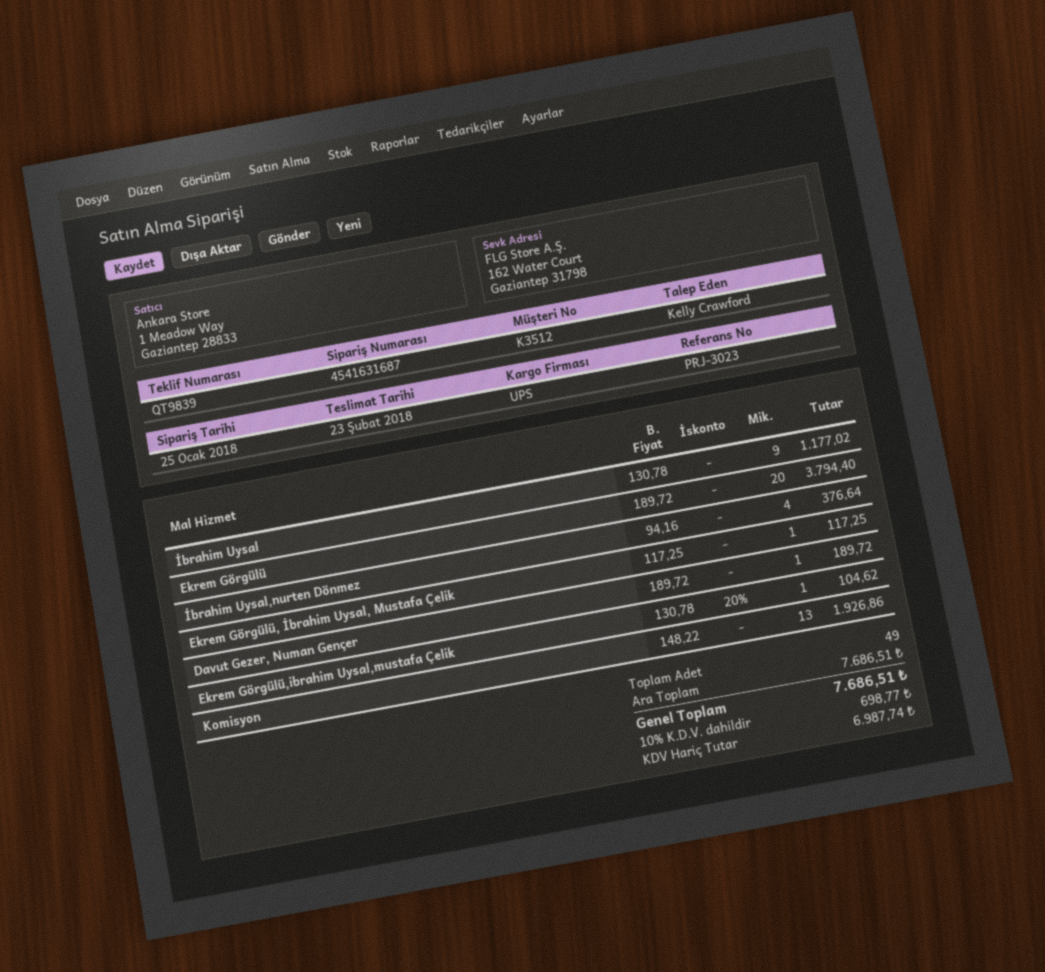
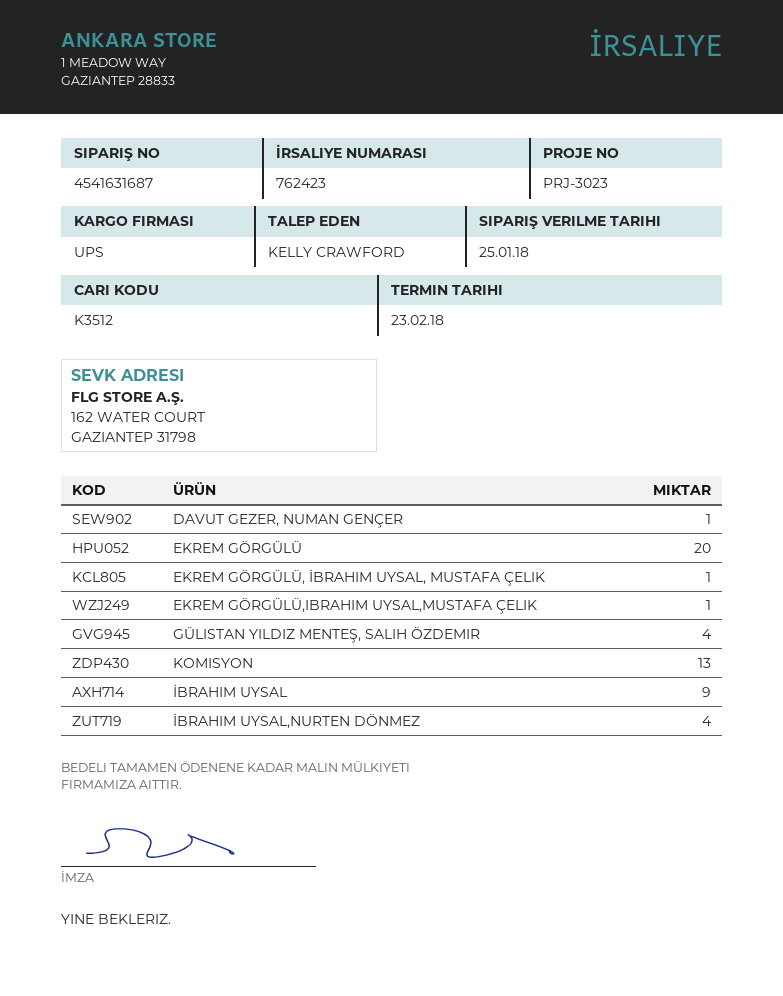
GÜLISTAN YILDIZ MENTEŞ, SALIH ÖZDEMIR: none -> 4

